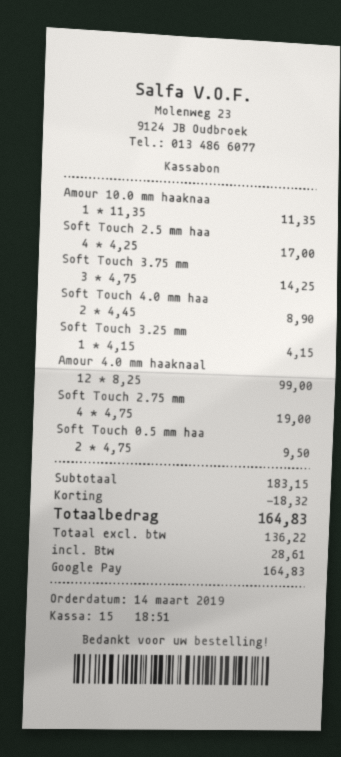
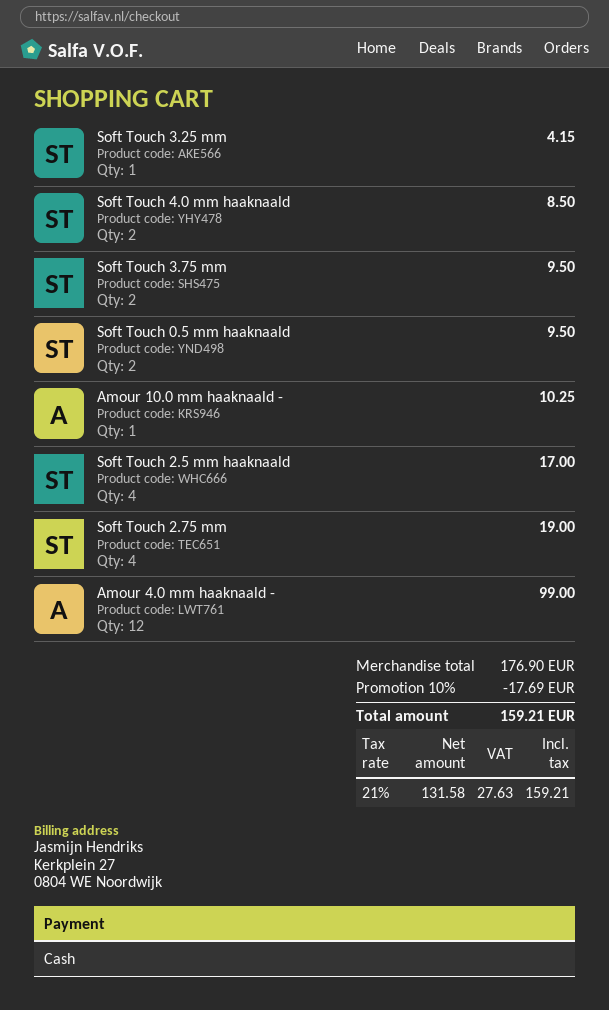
payment method: Google Pay -> cash
Amour 10.0 mm haaknaa: 1 for 11.35 -> 1 for 10.25
Soft Touch 3.75 mm: 3 for 14.25 -> 2 for 9.50
Soft Touch 4.0 mm haa: 2 for 8.90 -> 2 for 8.50
subtotal: 183.15 -> 176.90
discount: 18.32 -> 17.69
net: 136.22 -> 131.58
tax: 28.61 -> 27.63
total: 164.83 -> 159.21

